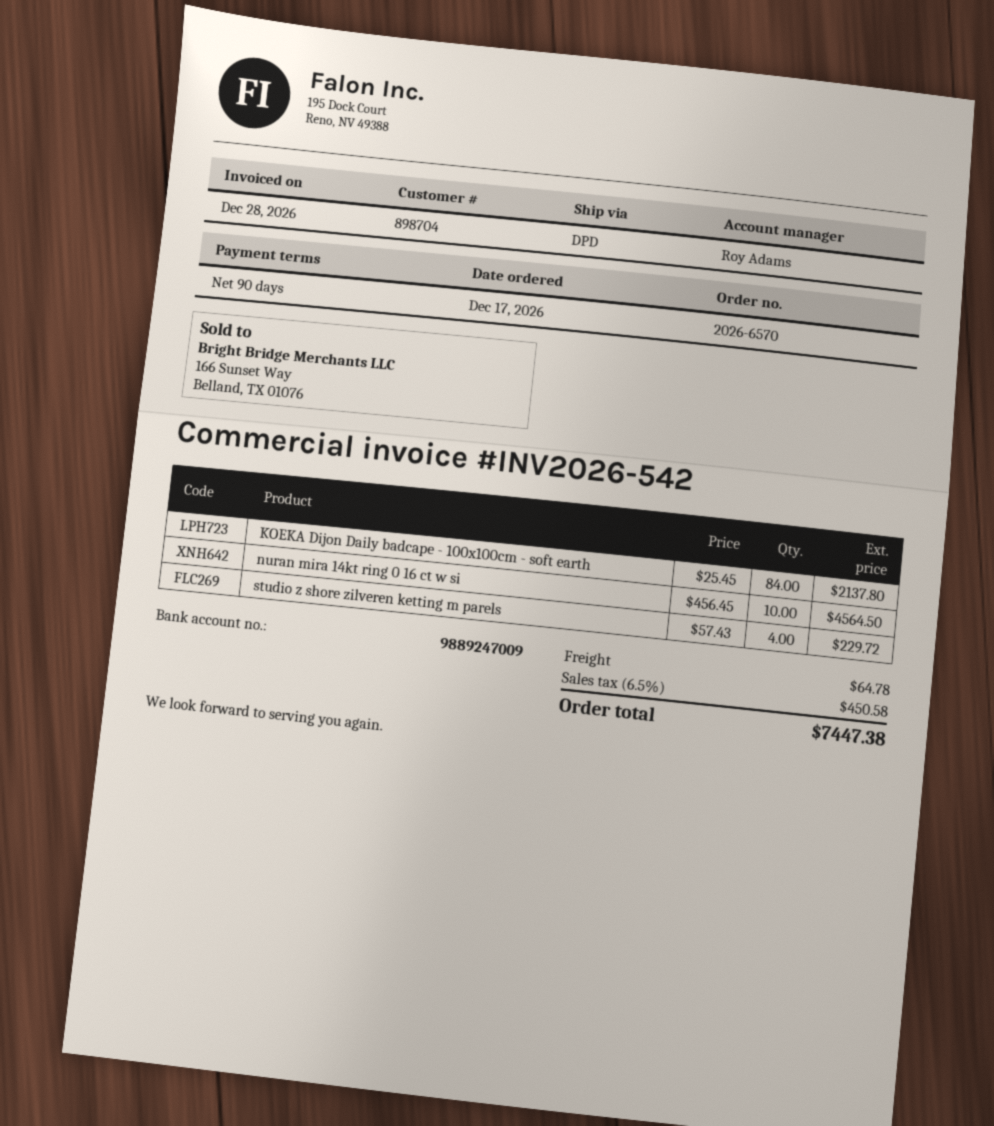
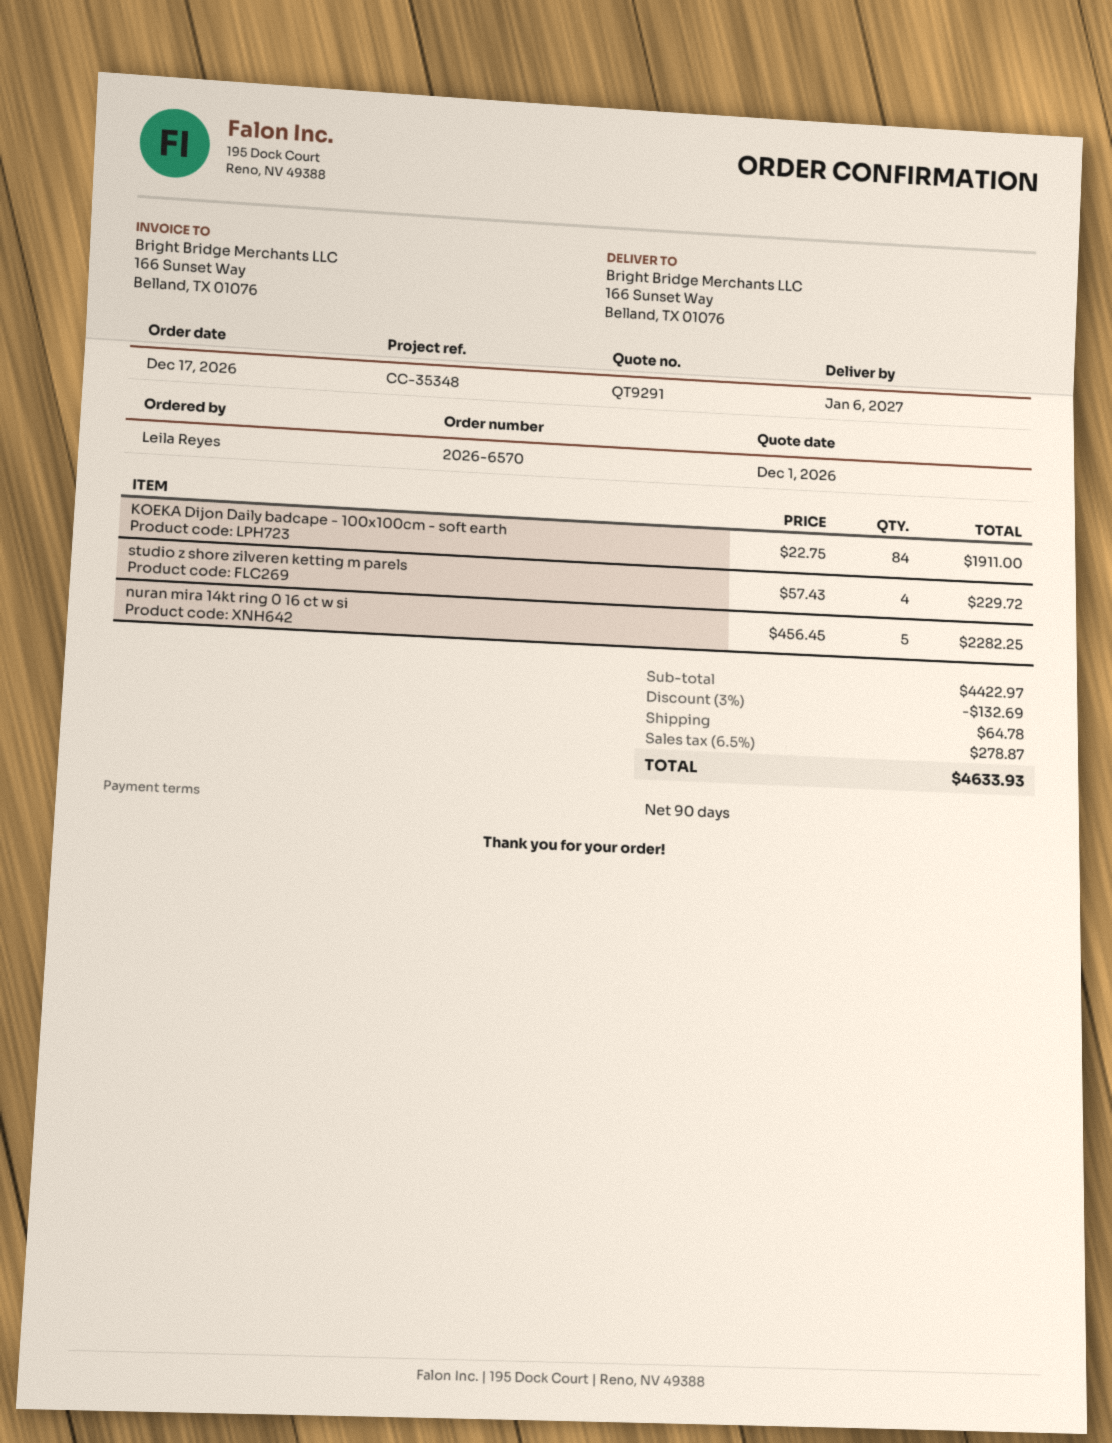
KOEKA Dijon Daily badcape - 100x100cm - soft earth: 84 x 25.45 = 2137.80 -> 84 x 22.75 = 1911.00
nuran mira 14kt ring 0 16 ct w si: 10 x 456.45 = 4564.50 -> 5 x 456.45 = 2282.25
discount: none -> 3% = 132.69
tax: 6.5% = 450.58 -> 6.5% = 278.87
total: 7447.38 -> 4633.93

